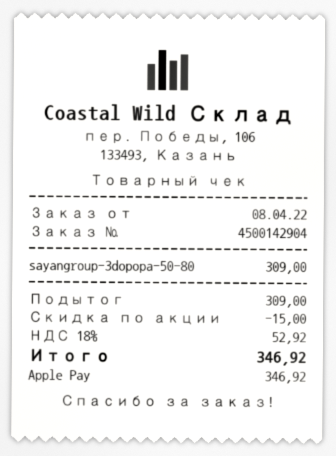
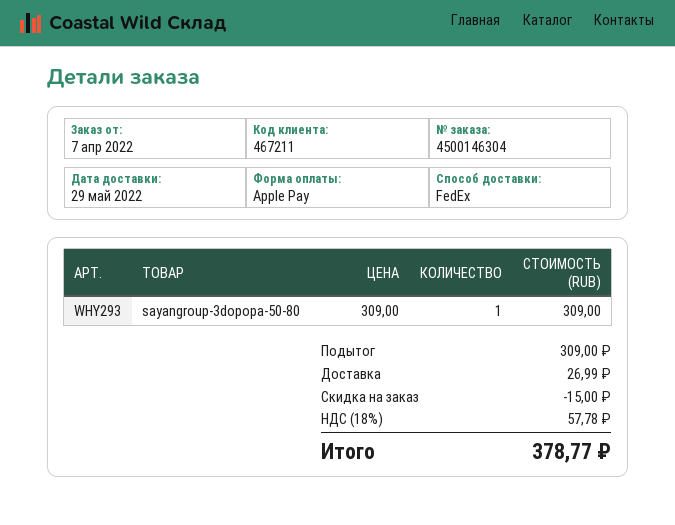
order number: 4500142904 -> 4500146304
order date: 2022-04-08 -> 2022-04-07
shipping: none -> 26.99
tax: 18% = 52.92 -> 18% = 57.78
total: 346.92 -> 378.77

